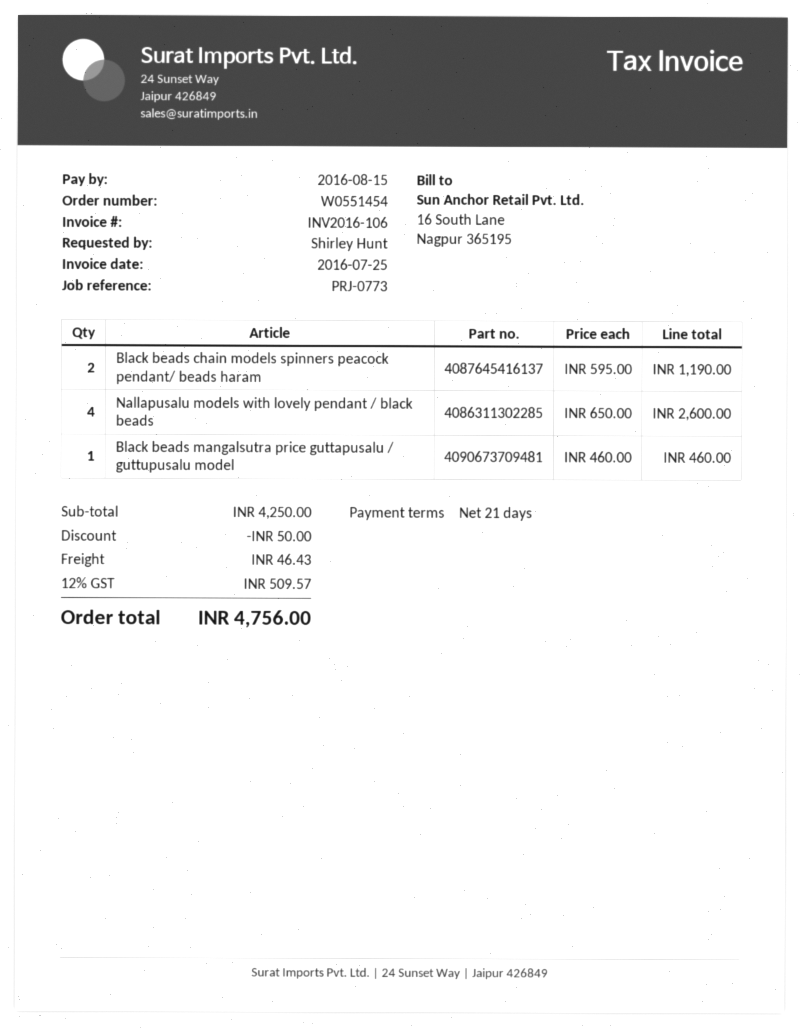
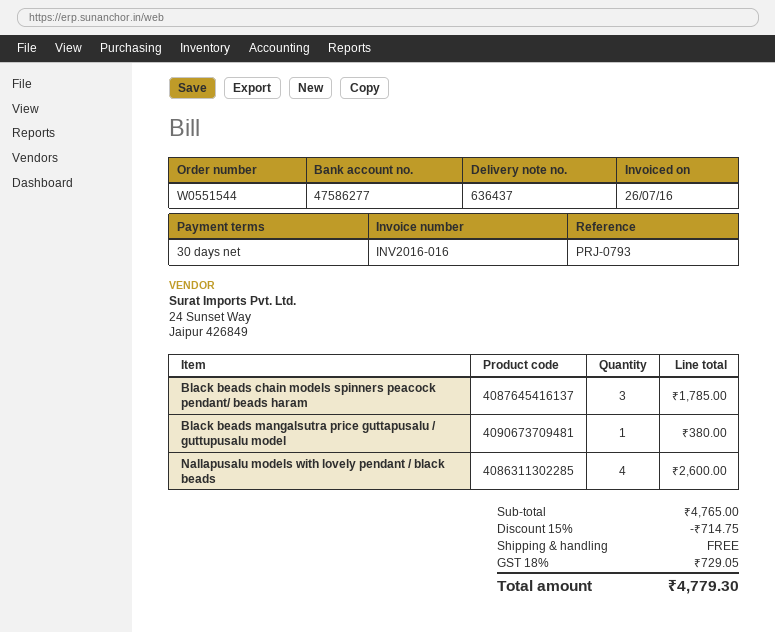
order number: W0551454 -> W0551544
invoice number: INV2016-106 -> INV2016-016
invoice date: 2016-07-25 -> 2016-07-26
payment terms: 21 days -> 30 days
reference: PRJ-0773 -> PRJ-0793
Black beads chain models spinners peacock pendant/ beads haram: 2 for 1190.00 -> 3 for 1785.00
Black beads mangalsutra price guttapusalu / guttupusalu model: 1 for 460.00 -> 1 for 380.00
subtotal: 4250.00 -> 4765.00
discount: 50.00 -> 714.75
shipping: 46.43 -> 0.00
tax: 12% = 509.57 -> 18% = 729.05
total: 4756.00 -> 4779.30

